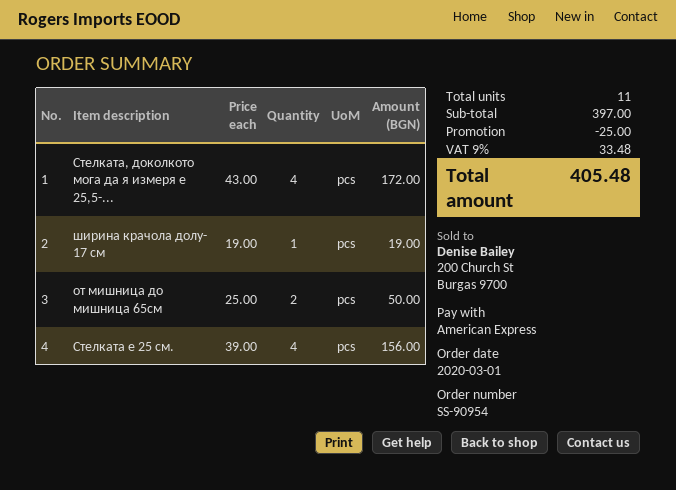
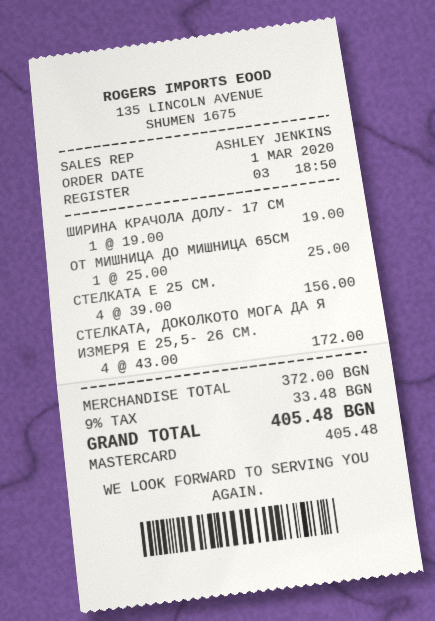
payment method: American Express -> Mastercard
от мишница до мишница 65см: 2 x 25.00 = 50.00 -> 1 x 25.00 = 25.00
subtotal: 397.00 -> 372.00
discount: 25.00 -> none

